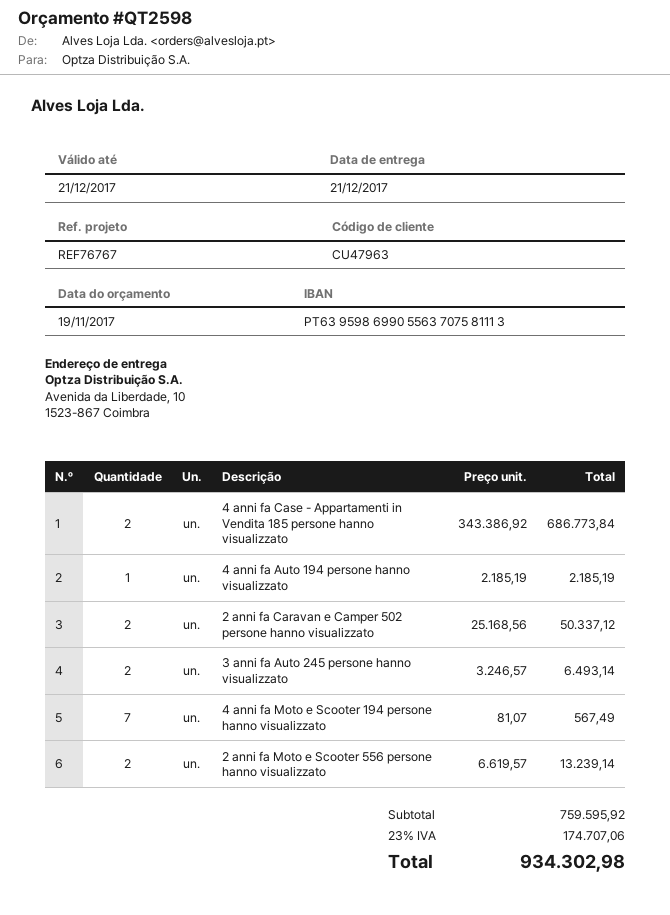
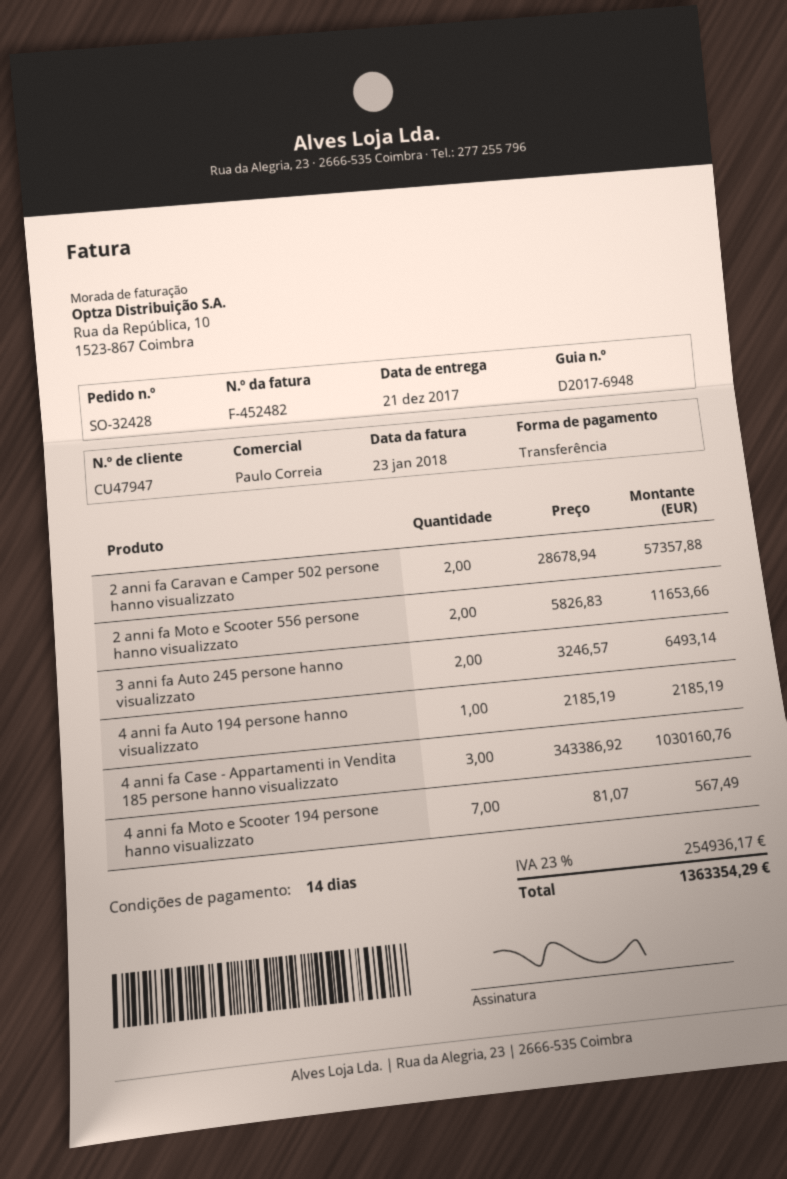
customer number: CU47963 -> CU47947
4 anni fa Case - Appartamenti in Vendita 185 persone hanno visualizzato: 2 x 343386.92 = 686773.84 -> 3 x 343386.92 = 1030160.76
2 anni fa Caravan e Camper 502 persone hanno visualizzato: 2 x 25168.56 = 50337.12 -> 2 x 28678.94 = 57357.88
2 anni fa Moto e Scooter 556 persone hanno visualizzato: 2 x 6619.57 = 13239.14 -> 2 x 5826.83 = 11653.66
tax: 23% = 174707.06 -> 23% = 254936.17
total: 934302.98 -> 1363354.29

